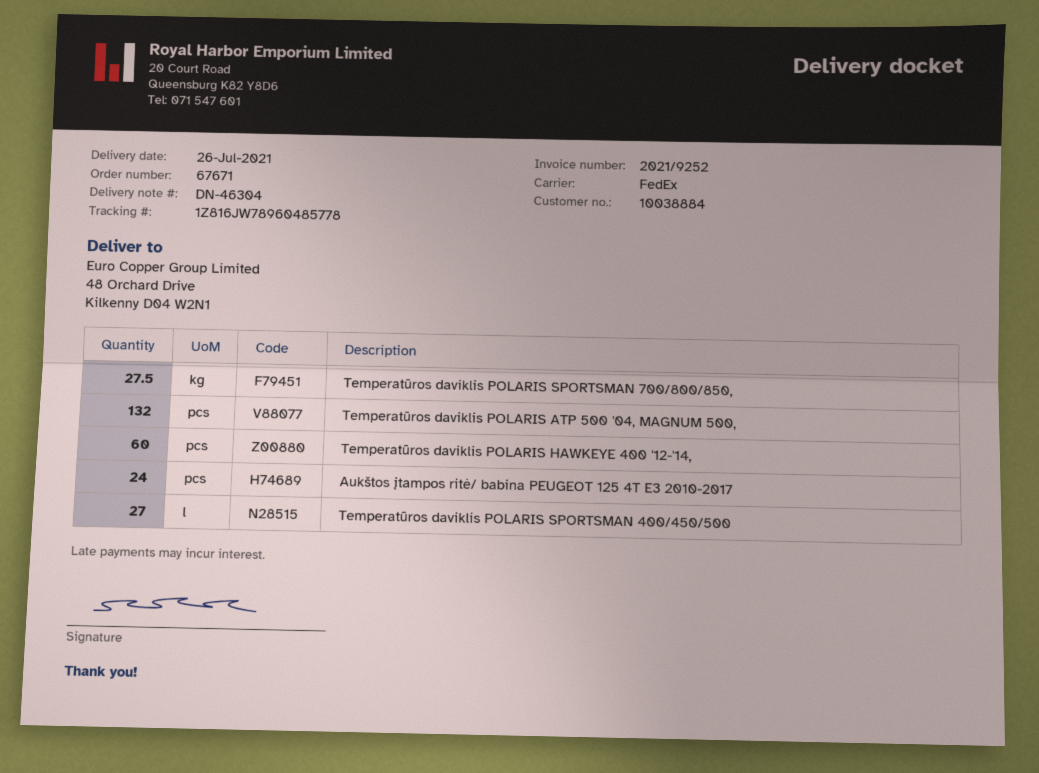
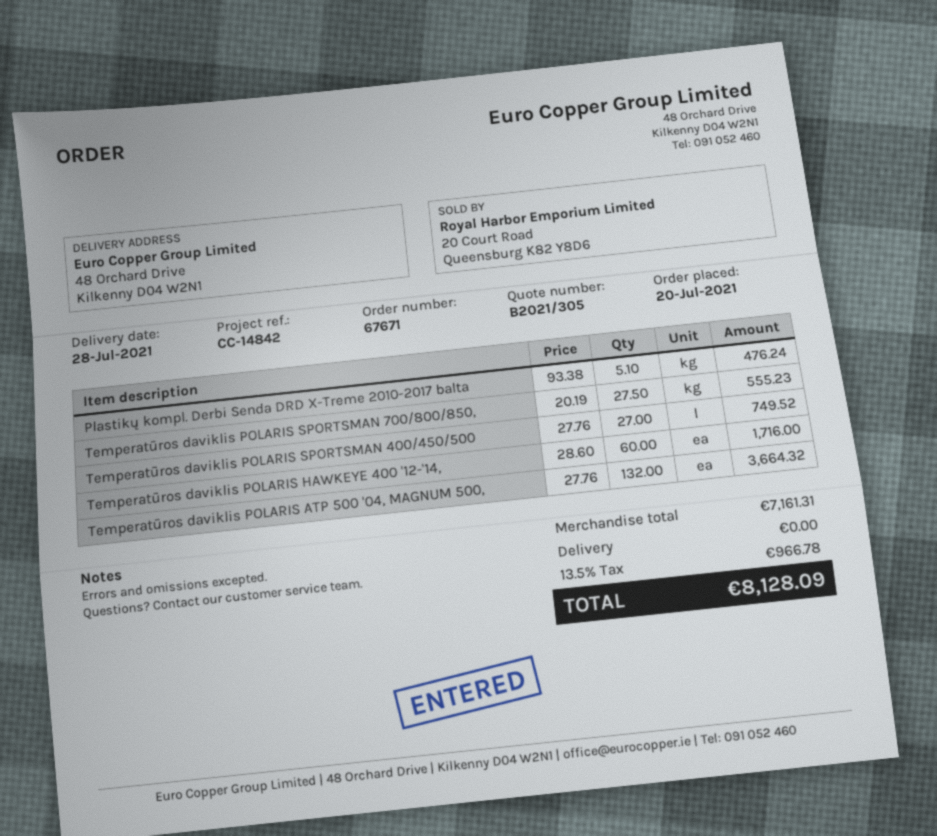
delivery date: 2021-07-26 -> 2021-07-28
Aukštos įtampos ritė/ babina PEUGEOT 125 4T E3 2010-2017: 24 -> none
Plastikų kompl. Derbi Senda DRD X-Treme 2010-2017 balta: none -> 5.1

